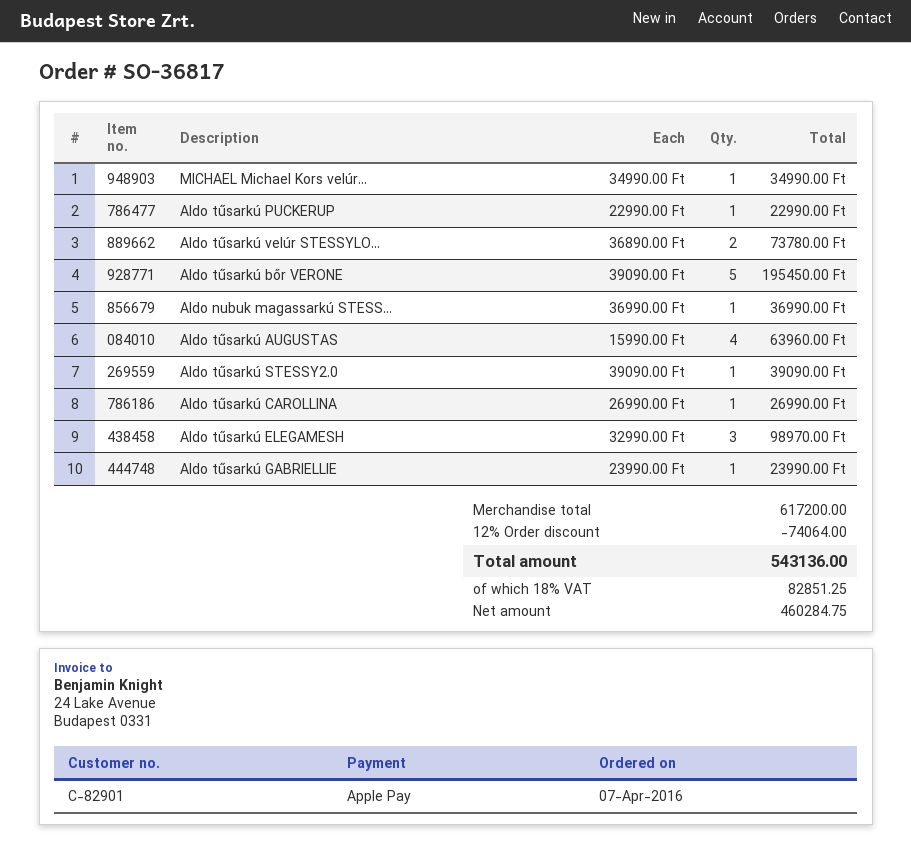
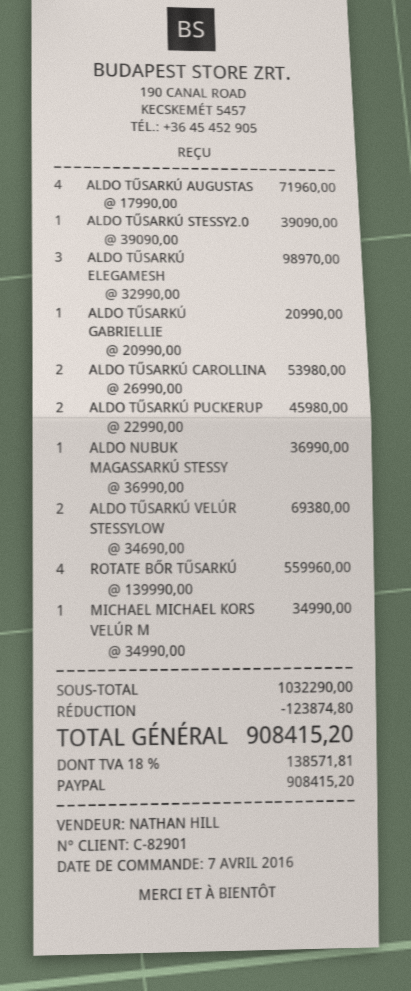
payment method: Apple Pay -> PayPal
Aldo tűsarkú PUCKERUP: 1 x 22990.00 = 22990.00 -> 2 x 22990.00 = 45980.00
Aldo tűsarkú velúr STESSYLO...: 2 x 36890.00 = 73780.00 -> 2 x 34690.00 = 69380.00
Aldo tűsarkú bőr VERONE: 5 x 39090.00 = 195450.00 -> none
Aldo tűsarkú AUGUSTAS: 4 x 15990.00 = 63960.00 -> 4 x 17990.00 = 71960.00
Aldo tűsarkú CAROLLINA: 1 x 26990.00 = 26990.00 -> 2 x 26990.00 = 53980.00
Aldo tűsarkú GABRIELLIE: 1 x 23990.00 = 23990.00 -> 1 x 20990.00 = 20990.00
ROTATE BŐR TŰSARKÚ: none -> 4 x 139990.00 = 559960.00
subtotal: 617200.00 -> 1032290.00
discount: 74064.00 -> 123874.80
tax: 18% = 82851.25 -> 18% = 138571.81
total: 543136.00 -> 908415.20

